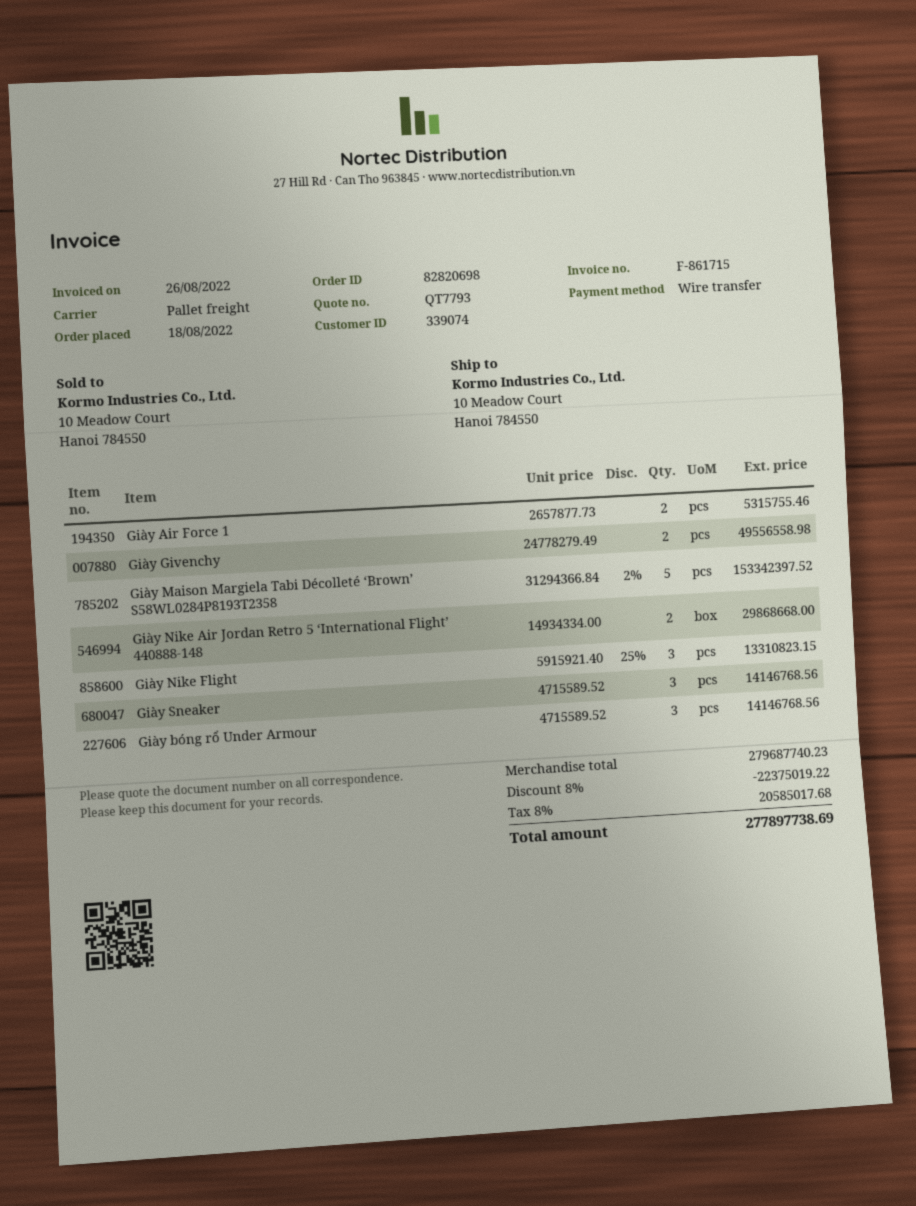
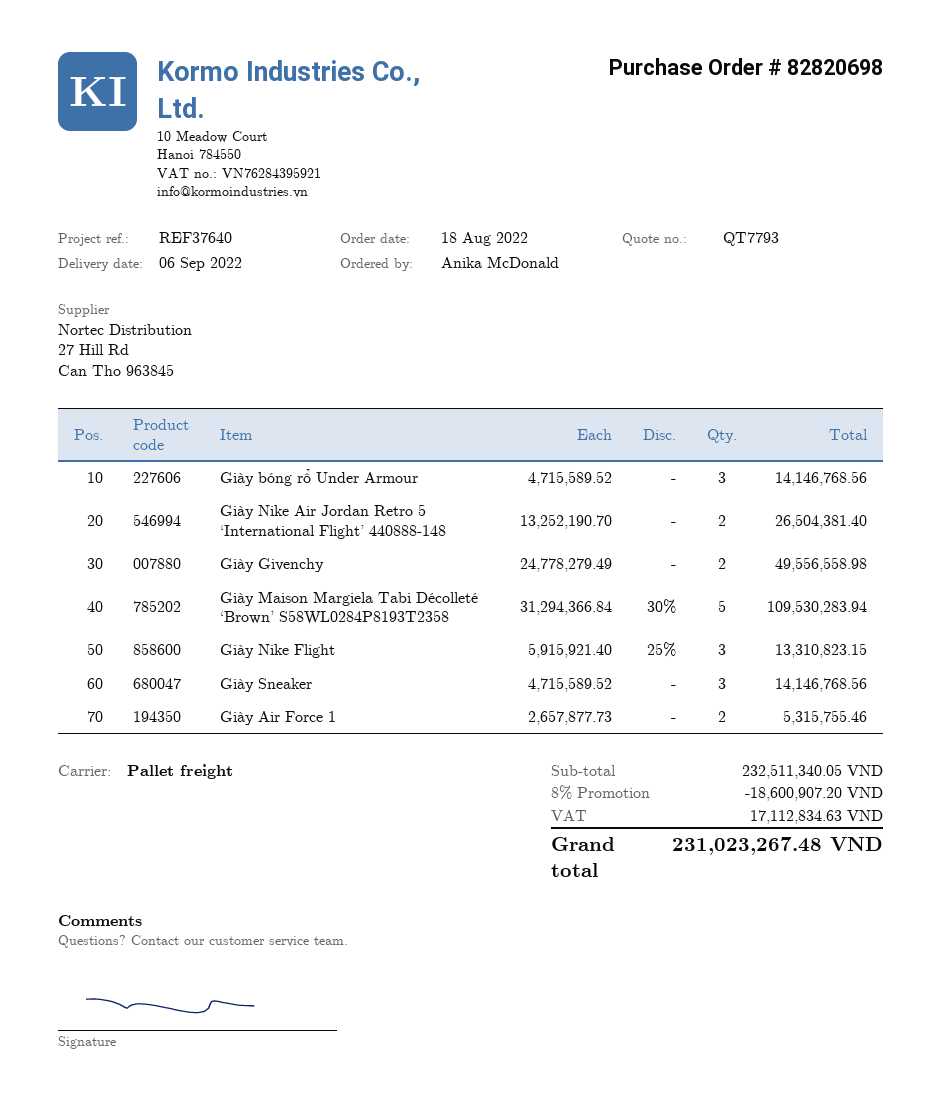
Giày Maison Margiela Tabi Décolleté ‘Brown’ S58WL0284P8193T2358: 5 x 31294366.84 - 2% = 153342397.52 -> 5 x 31294366.84 - 30% = 109530283.94
Giày Nike Air Jordan Retro 5 ‘International Flight’ 440888-148: 2 x 14934334.00 = 29868668.00 -> 2 x 13252190.70 = 26504381.40
subtotal: 279687740.23 -> 232511340.05
discount: 8% = 22375019.22 -> 8% = 18600907.20
tax: 20585017.68 -> 17112834.63
total: 277897738.69 -> 231023267.48

